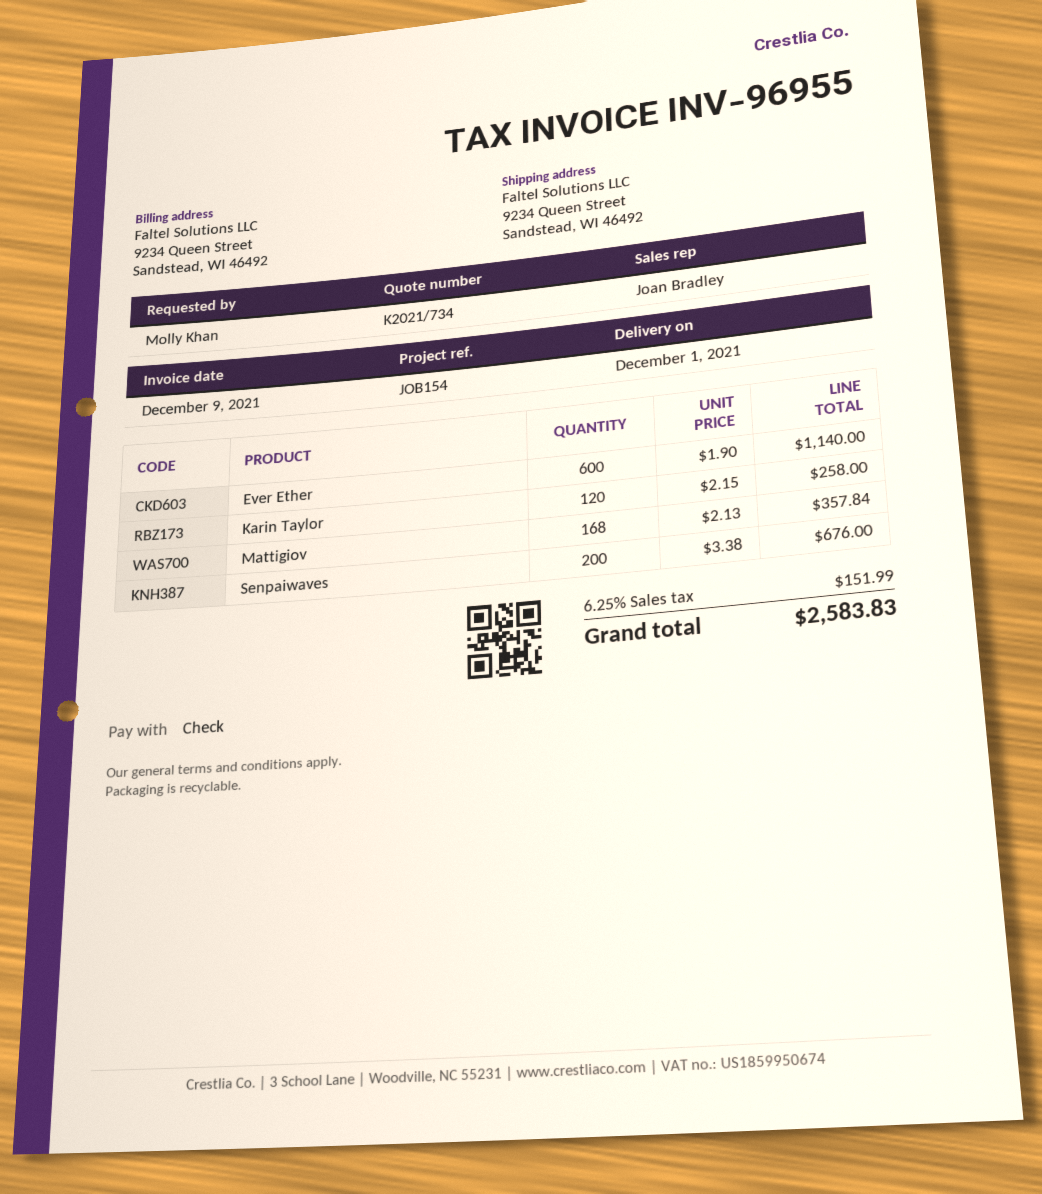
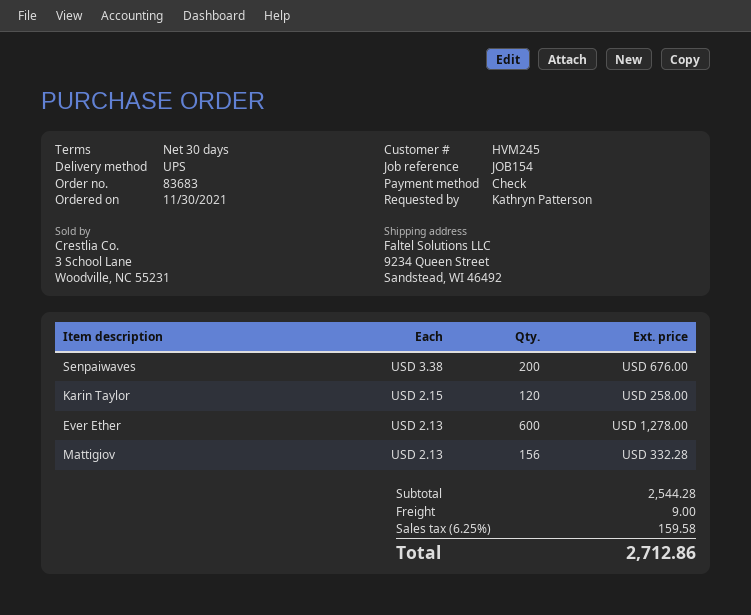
ordered by: Molly Khan -> Kathryn Patterson
Ever Ether: 600 x 1.90 = 1140.00 -> 600 x 2.13 = 1278.00
Mattigiov: 168 x 2.13 = 357.84 -> 156 x 2.13 = 332.28
shipping: none -> 9.00
tax: 6.25% = 151.99 -> 6.25% = 159.58
total: 2583.83 -> 2712.86

